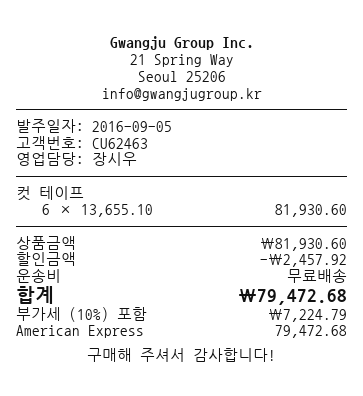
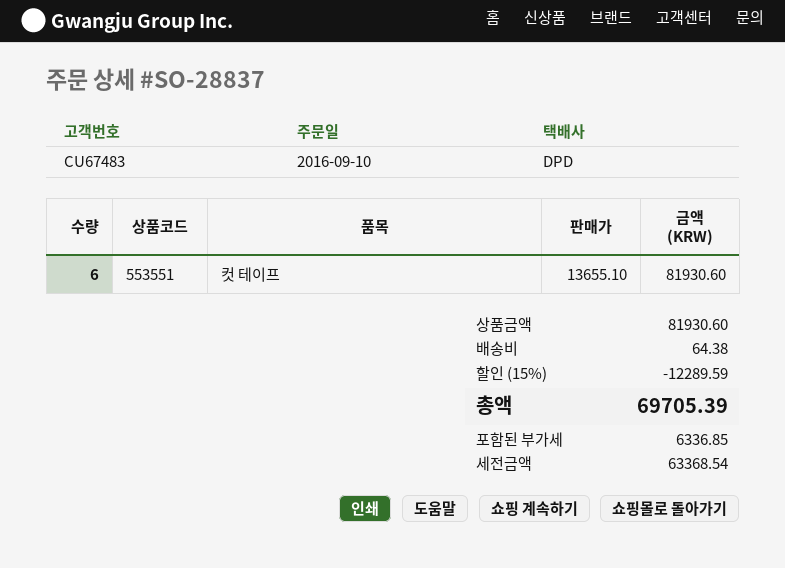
order date: 2016-09-05 -> 2016-09-10
customer number: CU62463 -> CU67483
discount: 2457.92 -> 12289.59
shipping: 0.00 -> 64.38
tax: 7224.79 -> 6336.85
total: 79472.68 -> 69705.39

